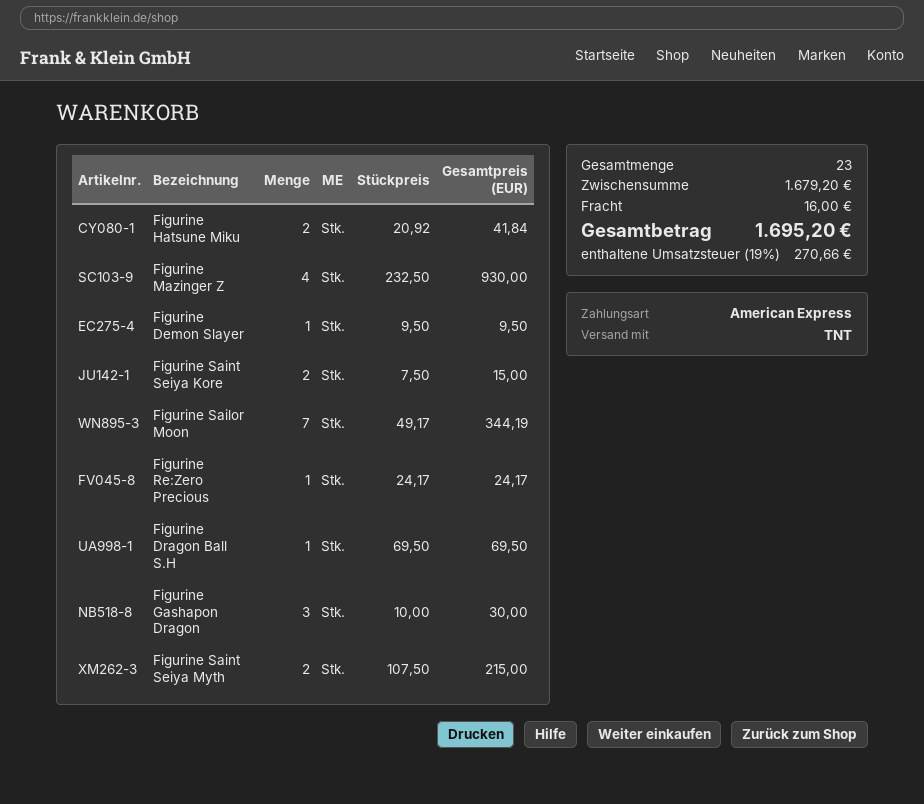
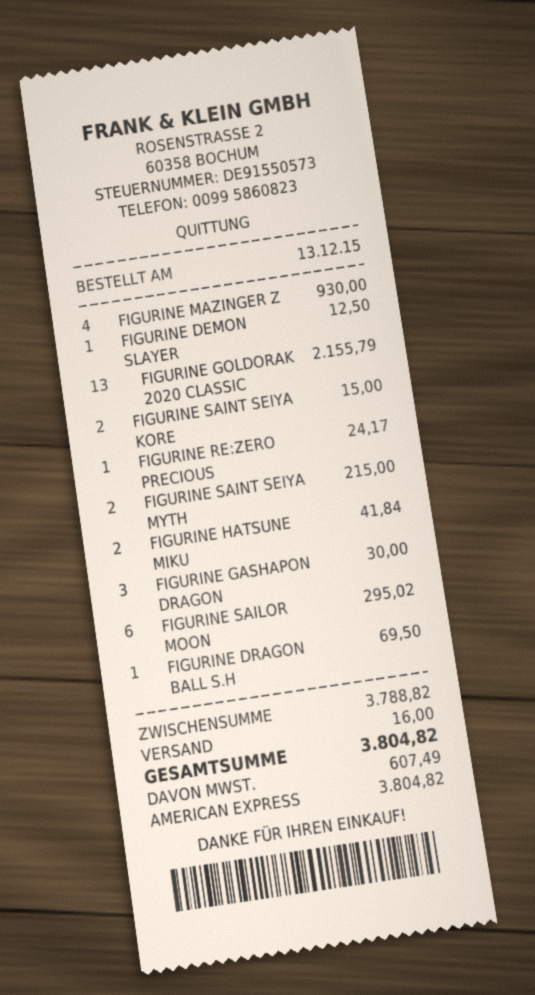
Figurine Demon Slayer: 1 for 9.50 -> 1 for 12.50
Figurine Sailor Moon: 7 for 344.19 -> 6 for 295.02
FIGURINE GOLDORAK 2020 CLASSIC: none -> 13 for 2155.79
subtotal: 1679.20 -> 3788.82
tax: 270.66 -> 607.49
total: 1695.20 -> 3804.82

